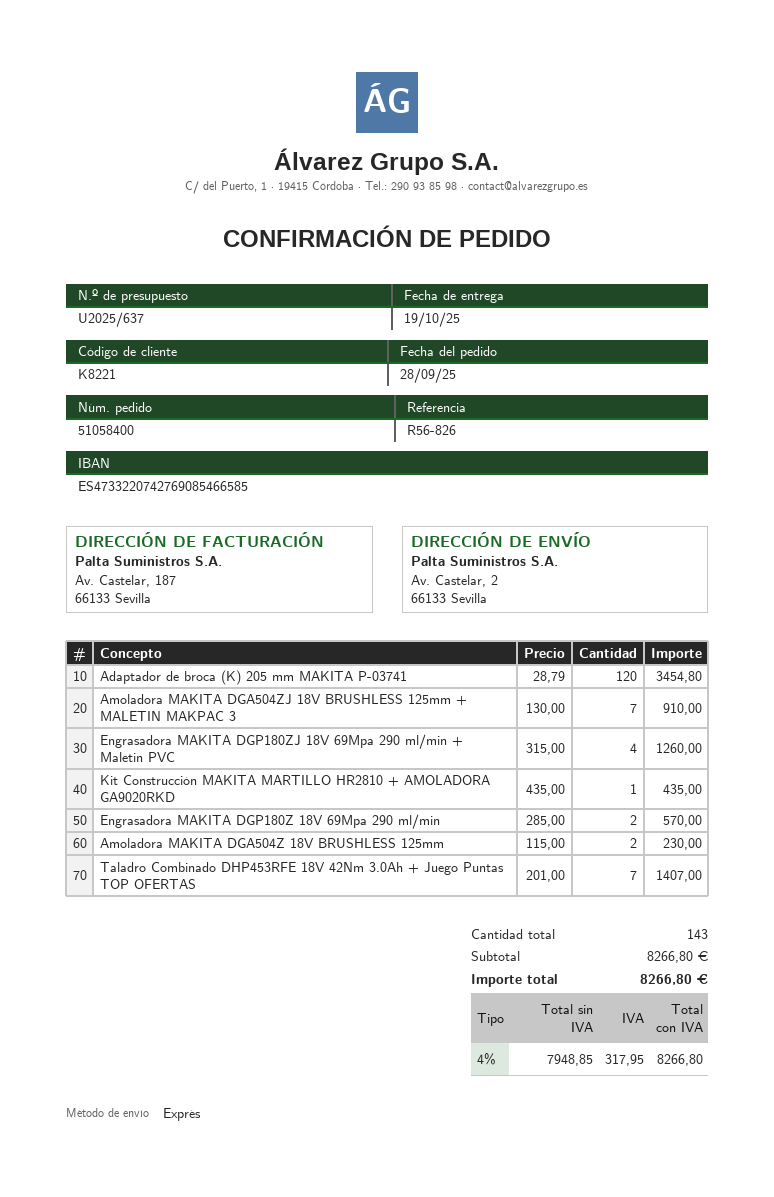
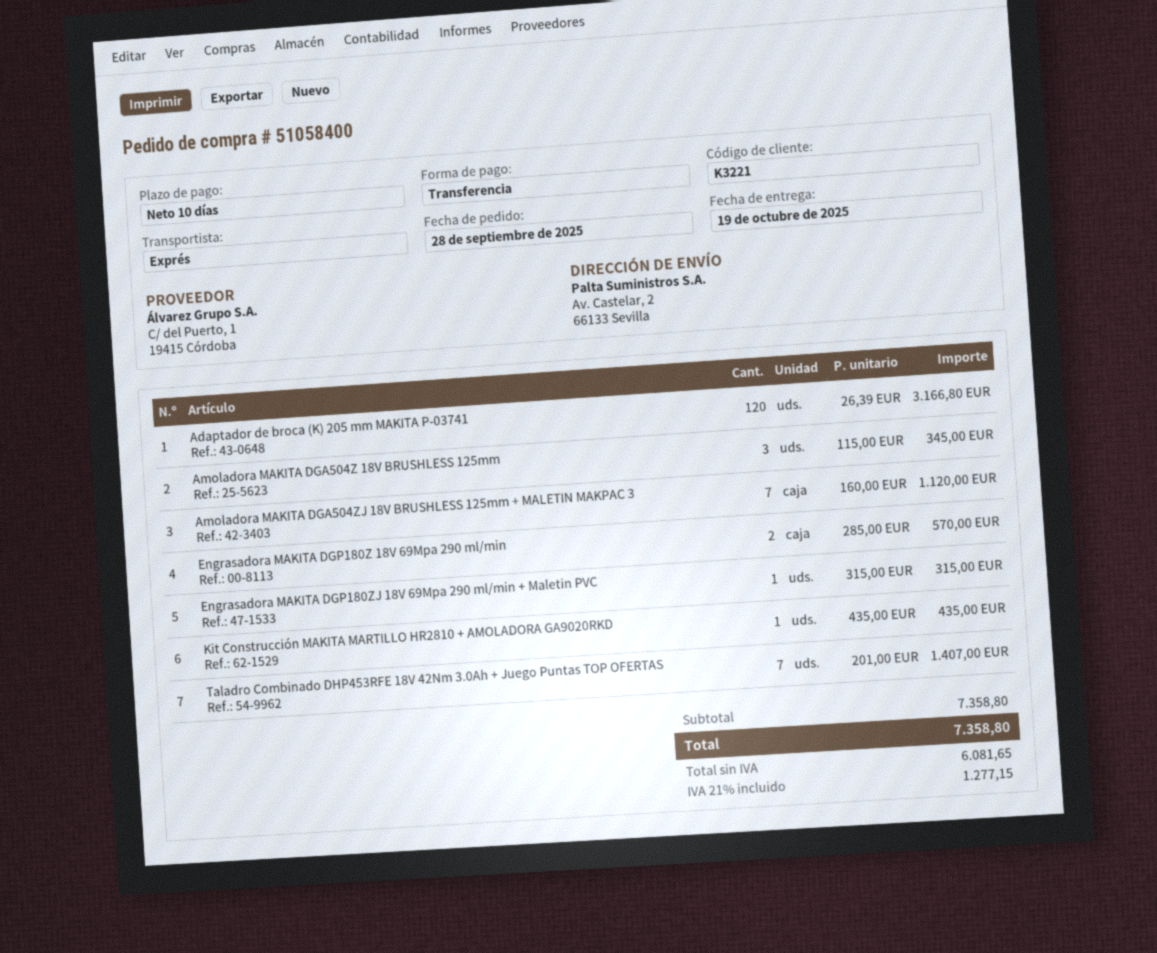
customer number: K8221 -> K3221
Adaptador de broca (K) 205 mm MAKITA P-03741: 120 x 28.79 = 3454.80 -> 120 x 26.39 = 3166.80
Amoladora MAKITA DGA504ZJ 18V BRUSHLESS 125mm + MALETIN MAKPAC 3: 7 x 130.00 = 910.00 -> 7 x 160.00 = 1120.00
Engrasadora MAKITA DGP180ZJ 18V 69Mpa 290 ml/min + Maletin PVC: 4 x 315.00 = 1260.00 -> 1 x 315.00 = 315.00
Amoladora MAKITA DGA504Z 18V BRUSHLESS 125mm: 2 x 115.00 = 230.00 -> 3 x 115.00 = 345.00
subtotal: 8266.80 -> 7358.80
net: 7948.85 -> 6081.65
tax: 4% = 317.95 -> 21% = 1277.15
total: 8266.80 -> 7358.80

